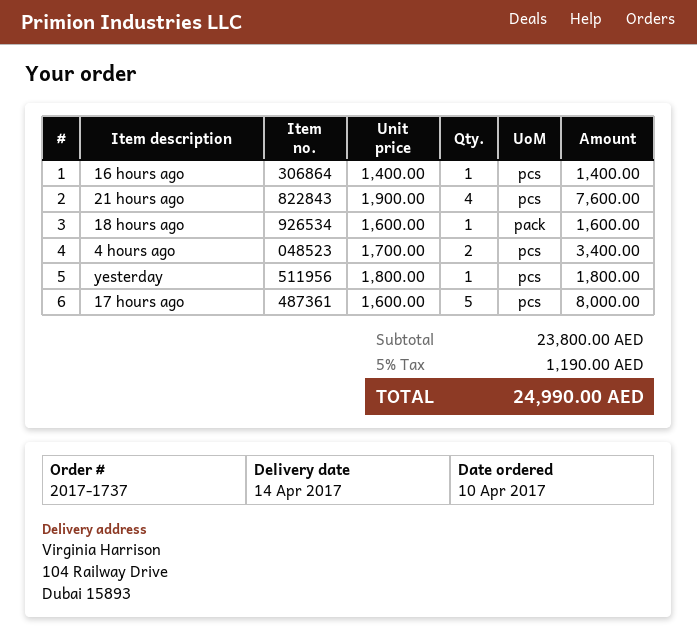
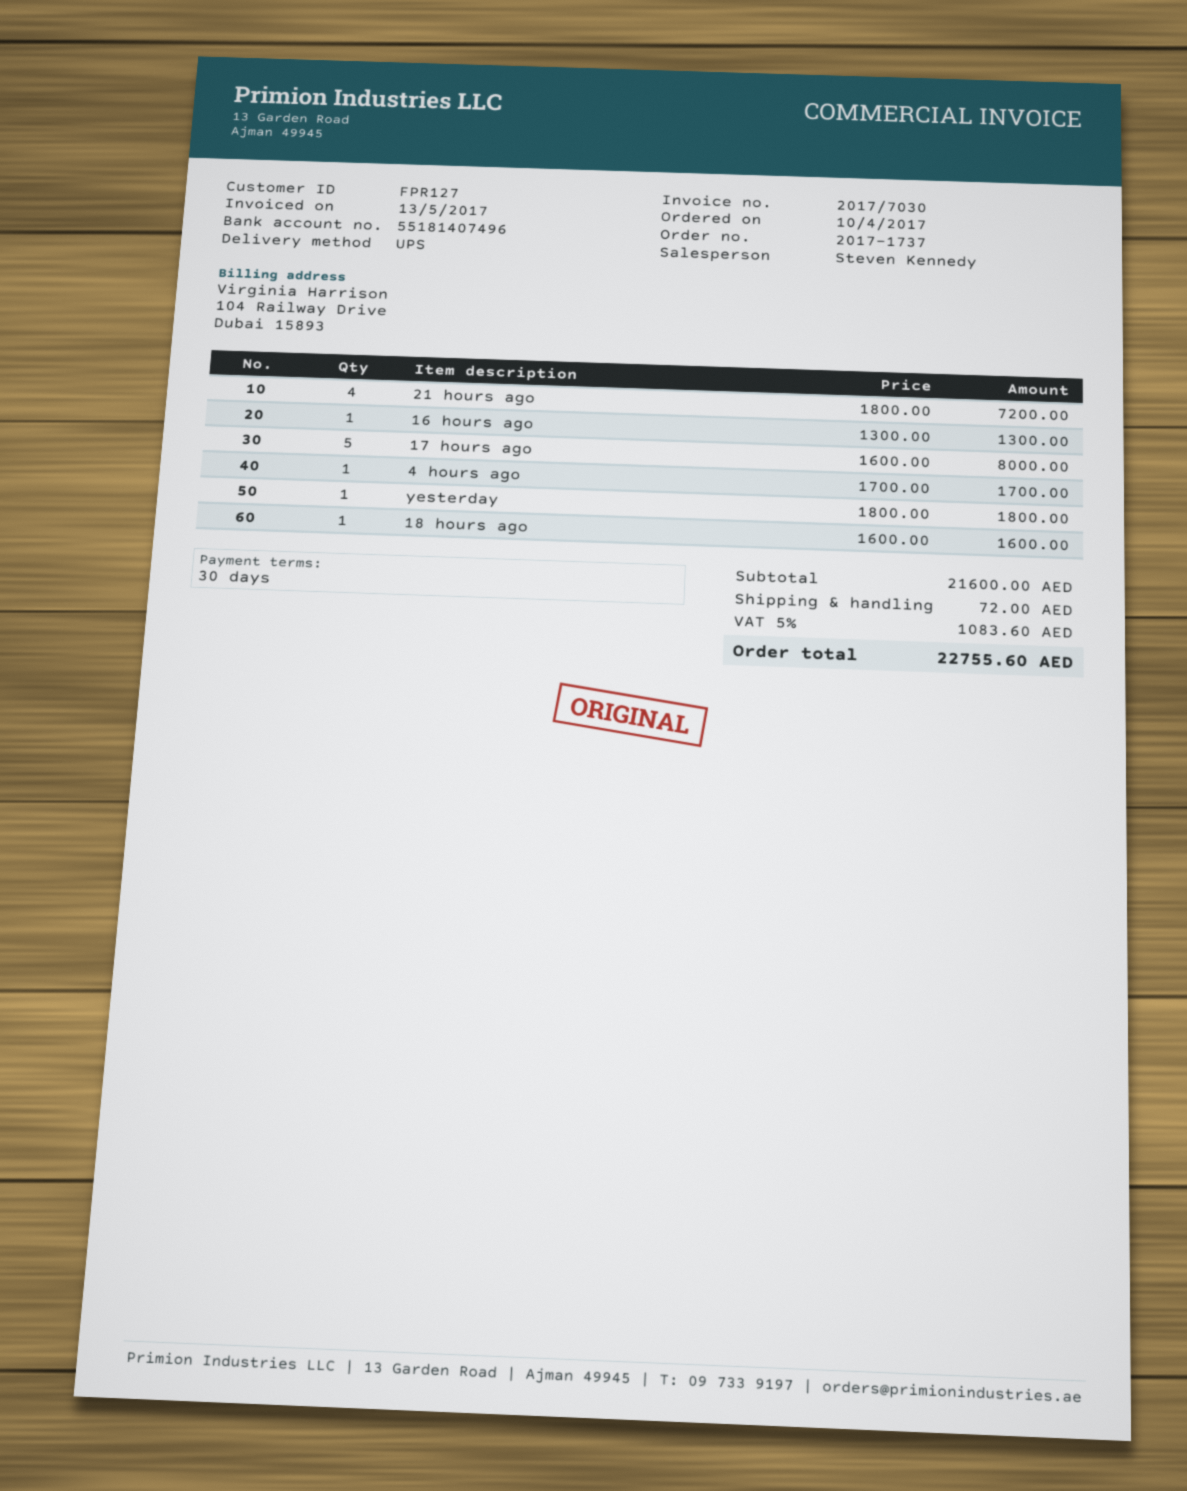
16 hours ago: 1 x 1400.00 = 1400.00 -> 1 x 1300.00 = 1300.00
21 hours ago: 4 x 1900.00 = 7600.00 -> 4 x 1800.00 = 7200.00
4 hours ago: 2 x 1700.00 = 3400.00 -> 1 x 1700.00 = 1700.00
subtotal: 23800.00 -> 21600.00
shipping: none -> 72.00
tax: 5% = 1190.00 -> 5% = 1083.60
total: 24990.00 -> 22755.60

